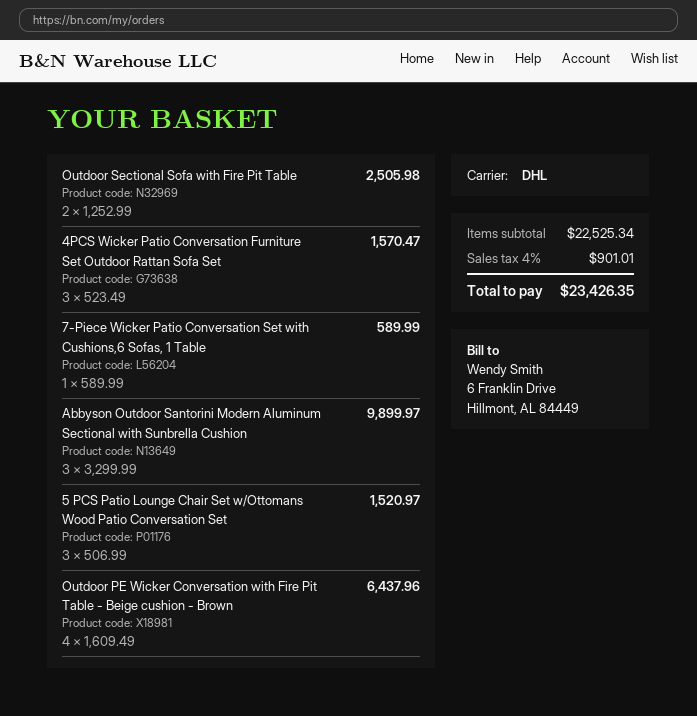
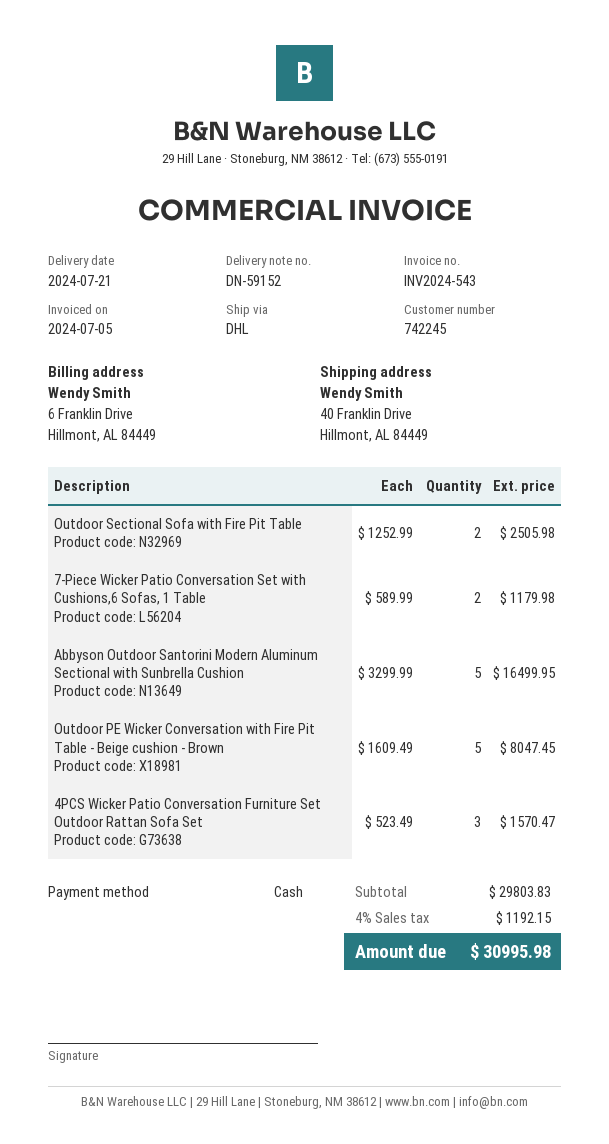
7-Piece Wicker Patio Conversation Set with Cushions,6 Sofas, 1 Table: 1 x 589.99 = 589.99 -> 2 x 589.99 = 1179.98
Abbyson Outdoor Santorini Modern Aluminum Sectional with Sunbrella Cushion: 3 x 3299.99 = 9899.97 -> 5 x 3299.99 = 16499.95
5 PCS Patio Lounge Chair Set w/Ottomans Wood Patio Conversation Set: 3 x 506.99 = 1520.97 -> none
Outdoor PE Wicker Conversation with Fire Pit Table - Beige cushion - Brown: 4 x 1609.49 = 6437.96 -> 5 x 1609.49 = 8047.45
subtotal: 22525.34 -> 29803.83
tax: 4% = 901.01 -> 4% = 1192.15
total: 23426.35 -> 30995.98

